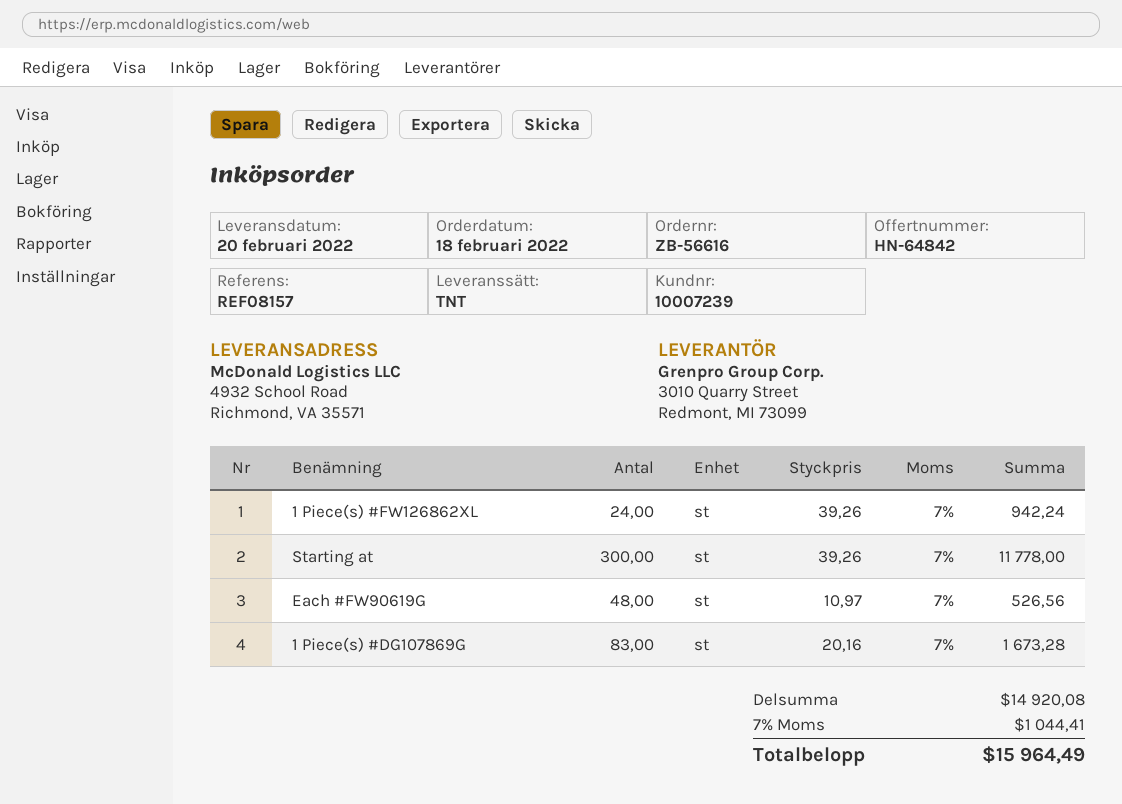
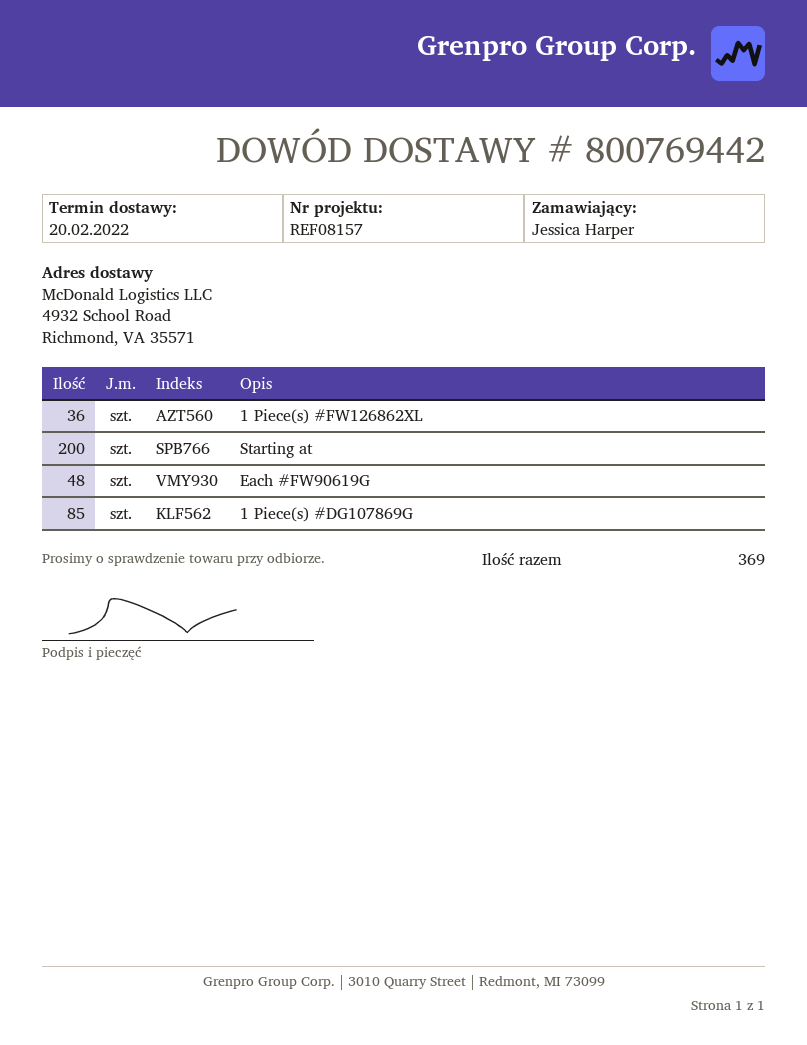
1 Piece(s) #FW126862XL: 24 -> 36
Starting at: 300 -> 200
1 Piece(s) #DG107869G: 83 -> 85

